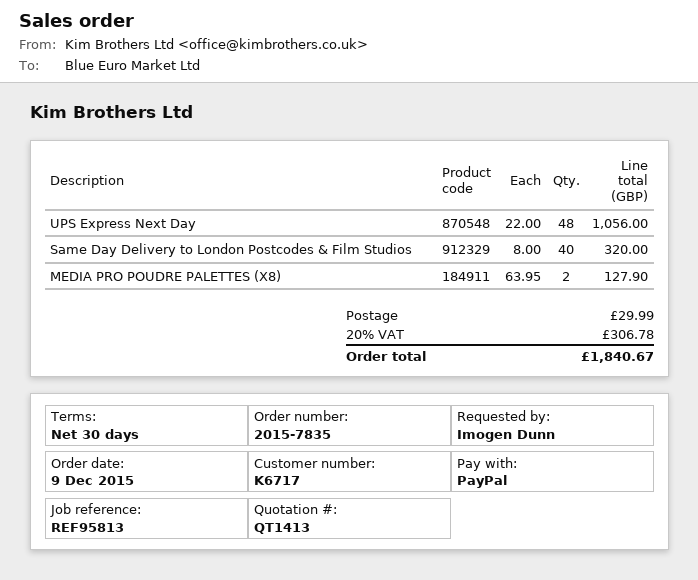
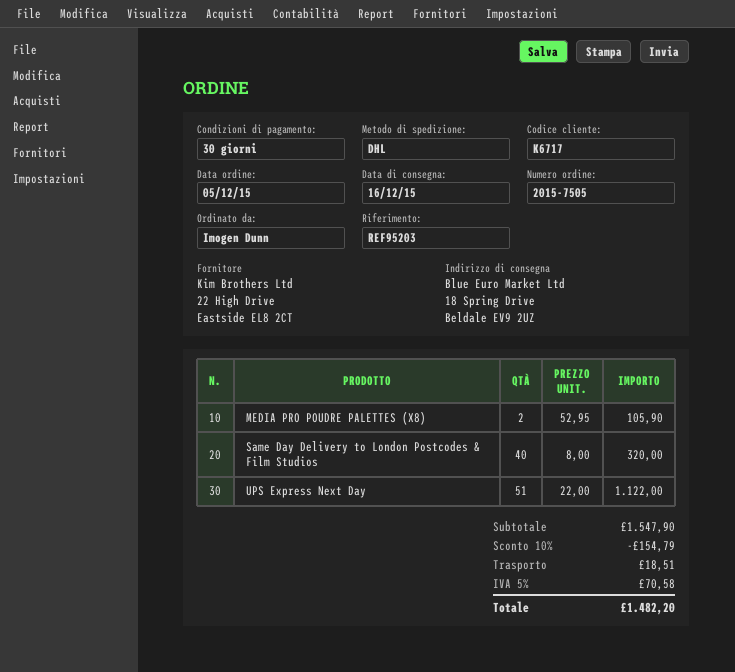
order number: 2015-7835 -> 2015-7505
order date: 2015-12-09 -> 2015-12-05
reference: REF95813 -> REF95203
UPS Express Next Day: 48 x 22.00 = 1056.00 -> 51 x 22.00 = 1122.00
MEDIA PRO POUDRE PALETTES (X8): 2 x 63.95 = 127.90 -> 2 x 52.95 = 105.90
discount: none -> 10% = 154.79
shipping: 29.99 -> 18.51
tax: 20% = 306.78 -> 5% = 70.58
total: 1840.67 -> 1482.20

